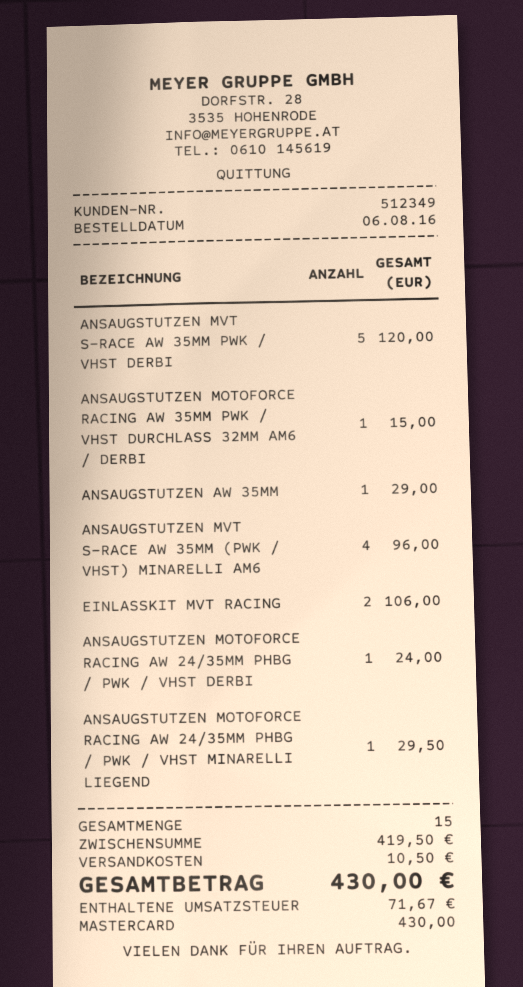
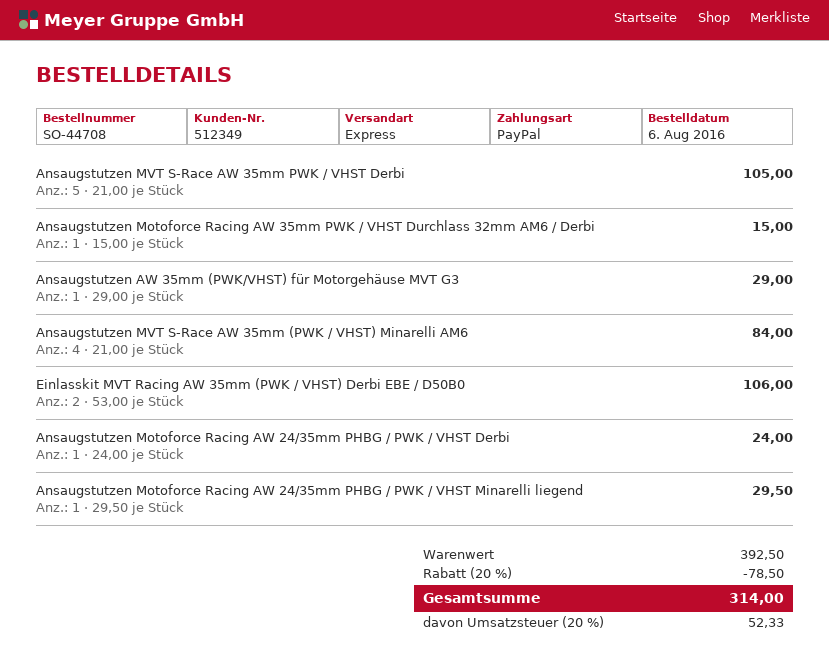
payment method: Mastercard -> PayPal
ANSAUGSTUTZEN MVT S-RACE AW 35MM PWK / VHST DERBI: 5 for 120.00 -> 5 for 105.00
ANSAUGSTUTZEN MVT S-RACE AW 35MM (PWK / VHST) MINARELLI AM6: 4 for 96.00 -> 4 for 84.00
subtotal: 419.50 -> 392.50
discount: none -> 20% = 78.50
shipping: 10.50 -> none
tax: 71.67 -> 52.33
total: 430.00 -> 314.00

